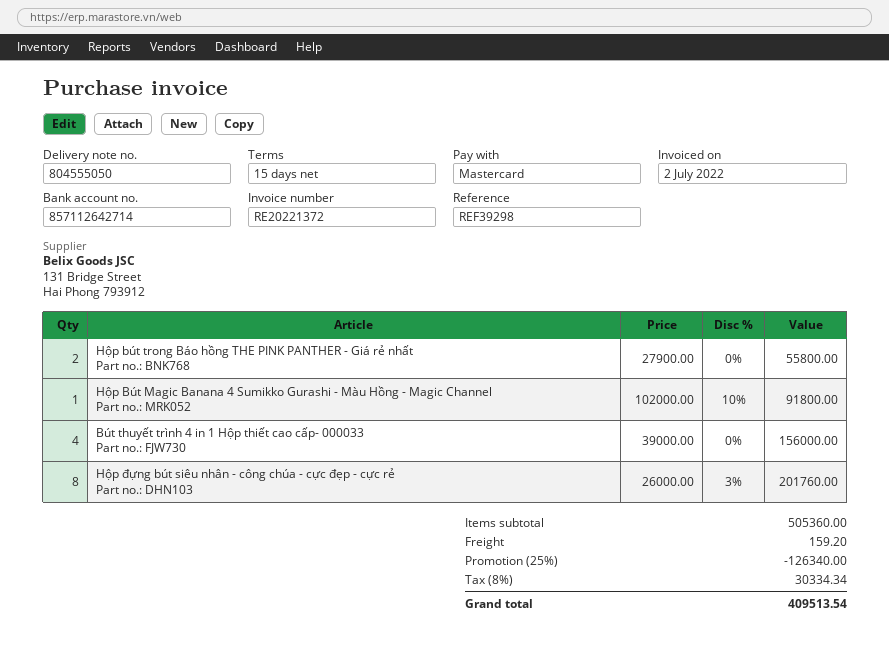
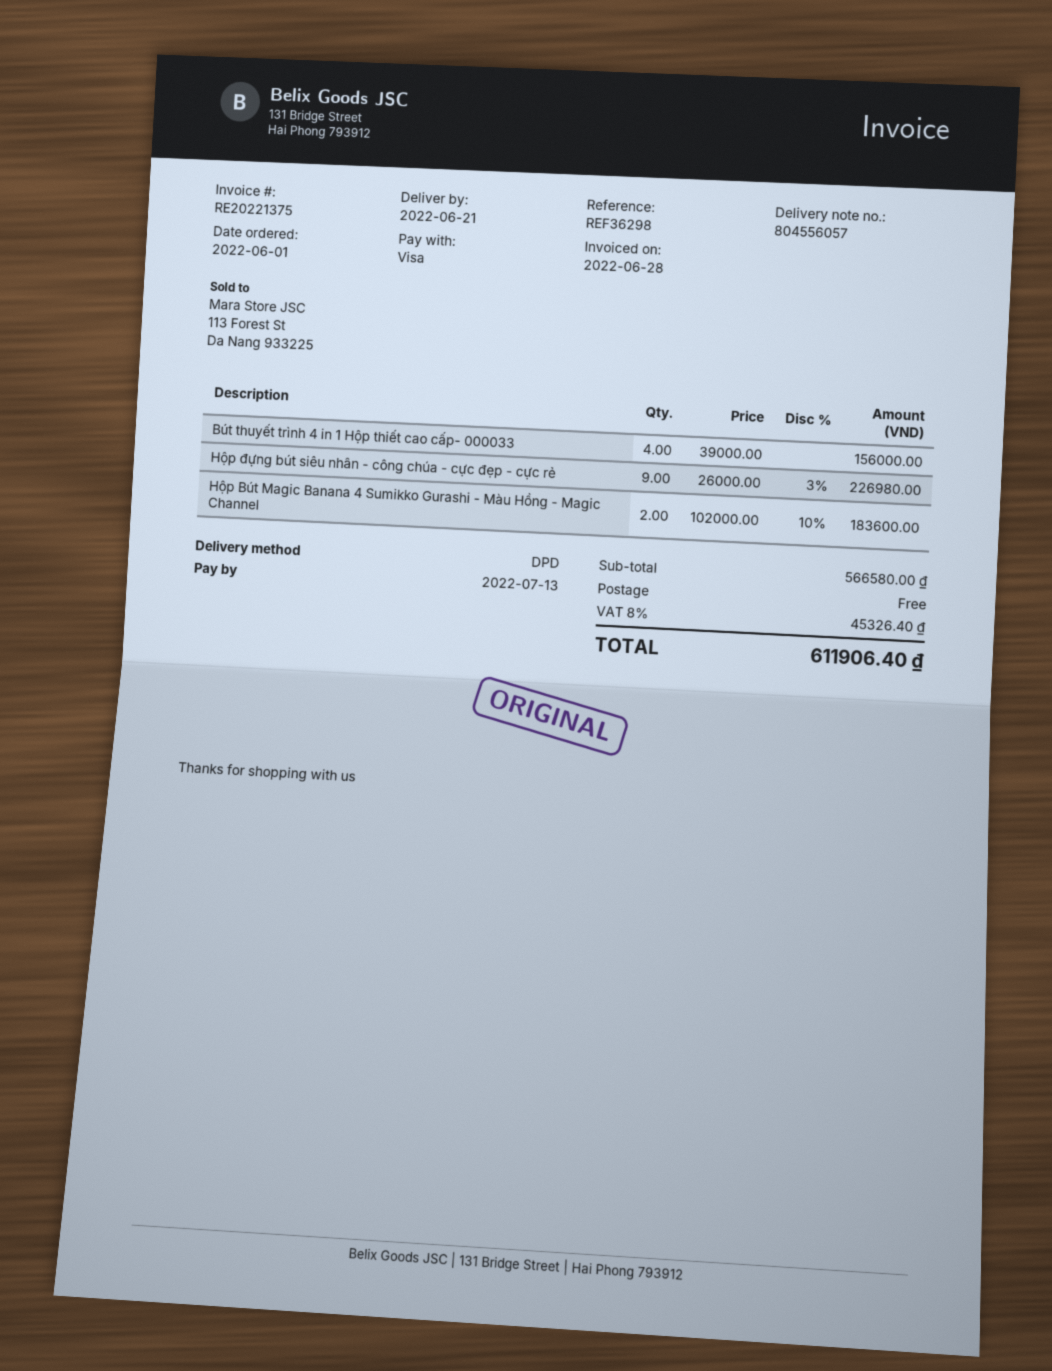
delivery note number: 804555050 -> 804556057
invoice number: RE20221372 -> RE20221375
invoice date: 2022-07-02 -> 2022-06-28
reference: REF39298 -> REF36298
payment method: Mastercard -> Visa
Hộp bút trong Báo hồng THE PINK PANTHER - Giá rẻ nhất: 2 x 27900.00 = 55800.00 -> none
Hộp Bút Magic Banana 4 Sumikko Gurashi - Màu Hồng - Magic Channel: 1 x 102000.00 - 10% = 91800.00 -> 2 x 102000.00 - 10% = 183600.00
Hộp đựng bút siêu nhân - công chúa - cực đẹp - cực rẻ: 8 x 26000.00 - 3% = 201760.00 -> 9 x 26000.00 - 3% = 226980.00
subtotal: 505360.00 -> 566580.00
discount: 25% = 126340.00 -> none
shipping: 159.20 -> 0.00
tax: 8% = 30334.34 -> 8% = 45326.40
total: 409513.54 -> 611906.40

